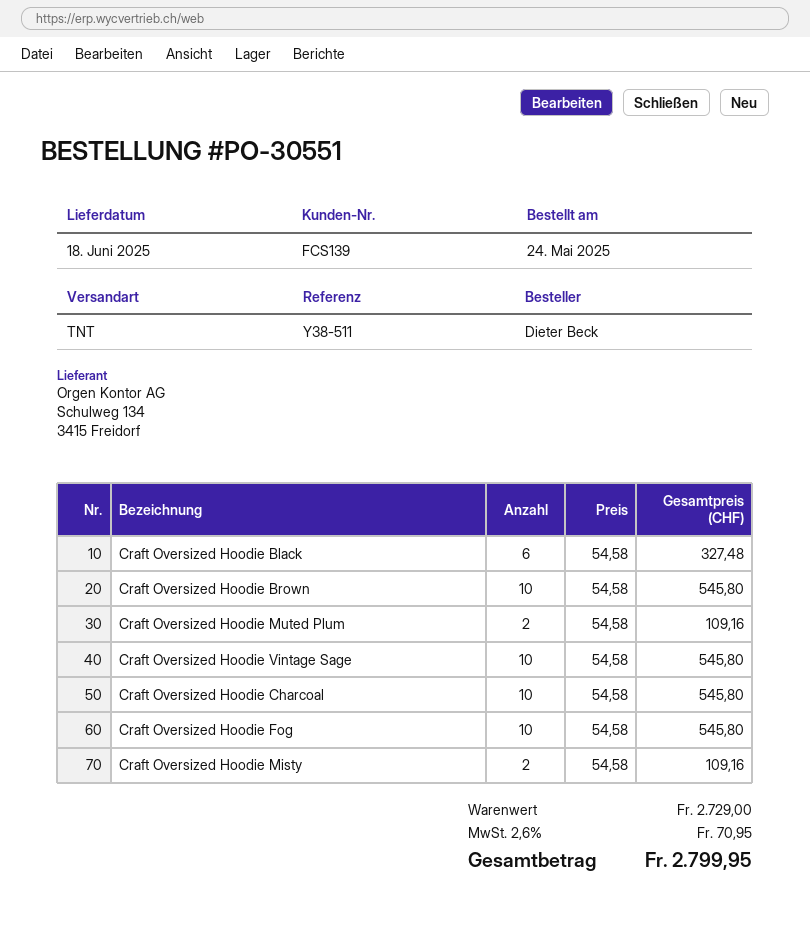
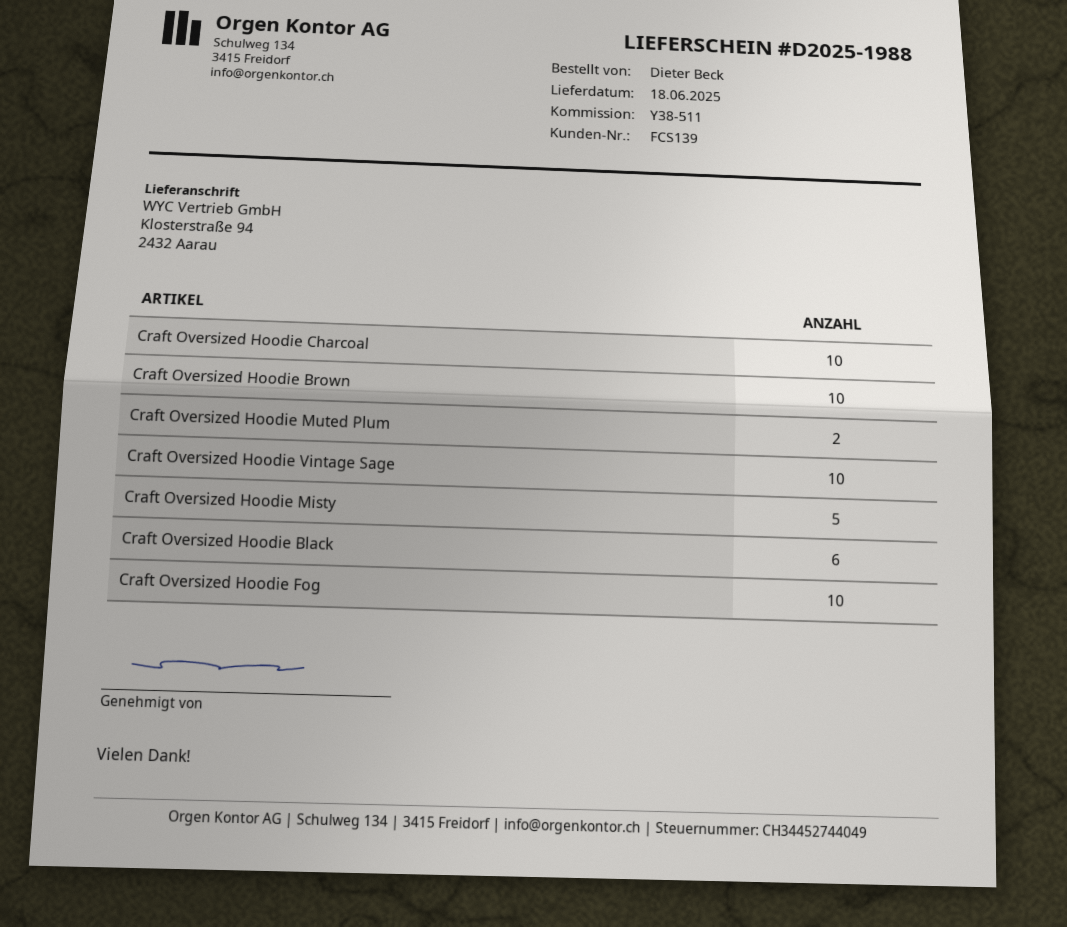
Craft Oversized Hoodie Misty: 2 -> 5

